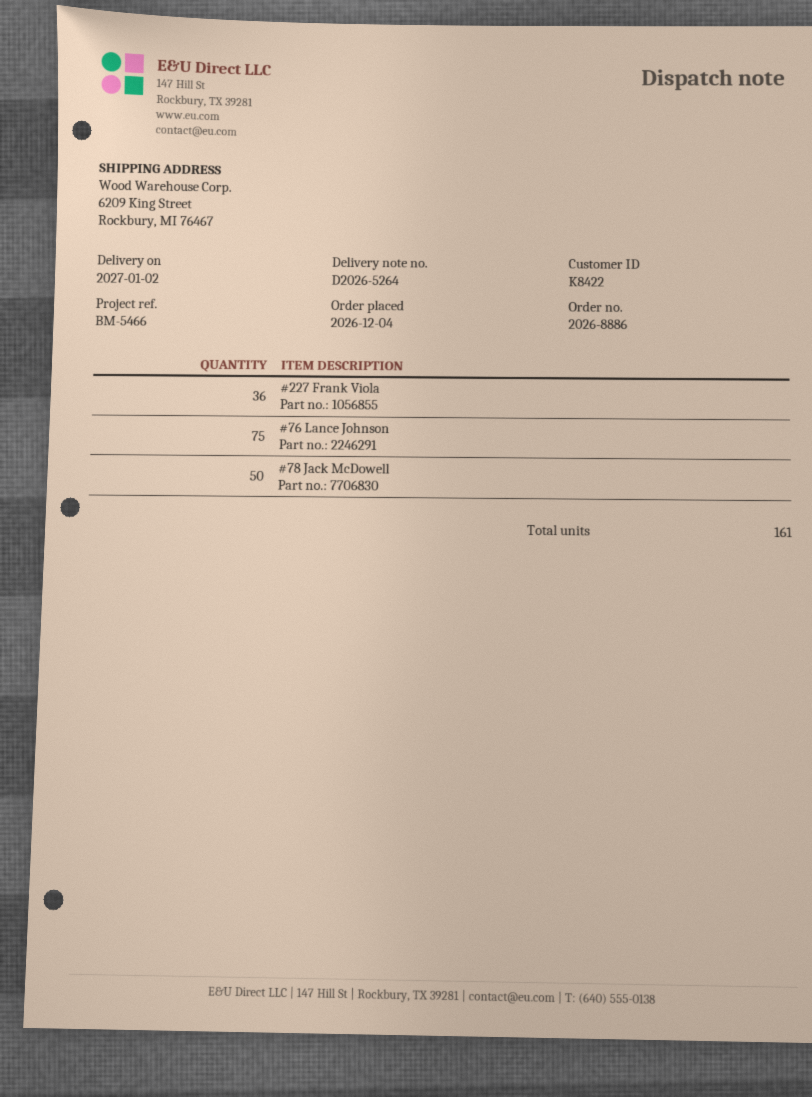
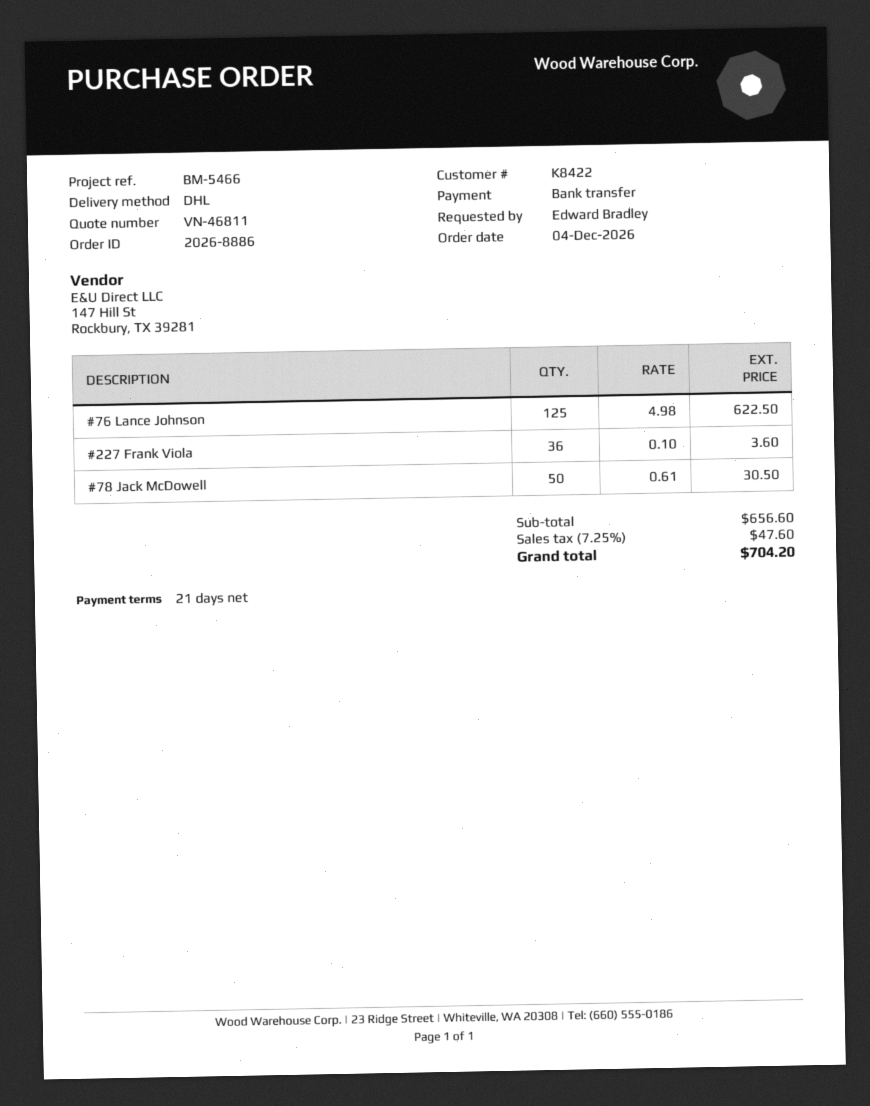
#76 Lance Johnson: 75 -> 125

